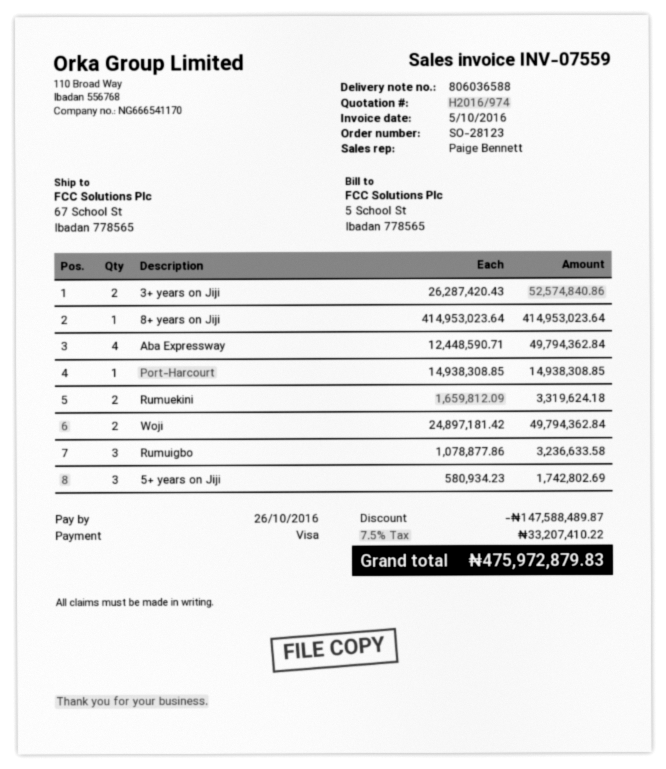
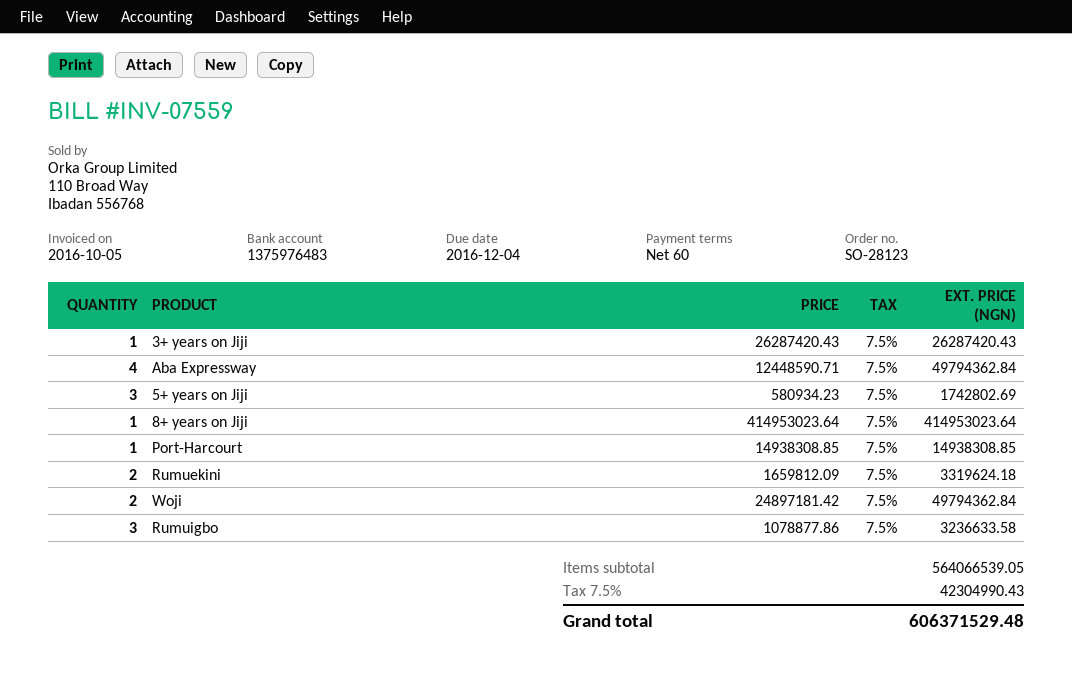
due date: 2016-10-26 -> 2016-12-04
3+ years on Jiji: 2 x 26287420.43 = 52574840.86 -> 1 x 26287420.43 = 26287420.43
discount: 147588489.87 -> none
tax: 7.5% = 33207410.22 -> 7.5% = 42304990.43
total: 475972879.83 -> 606371529.48

